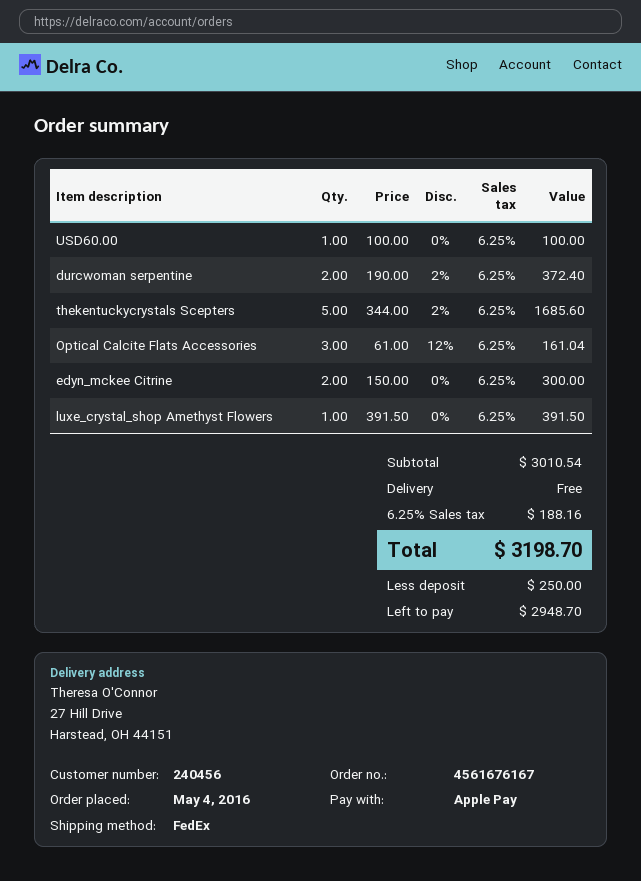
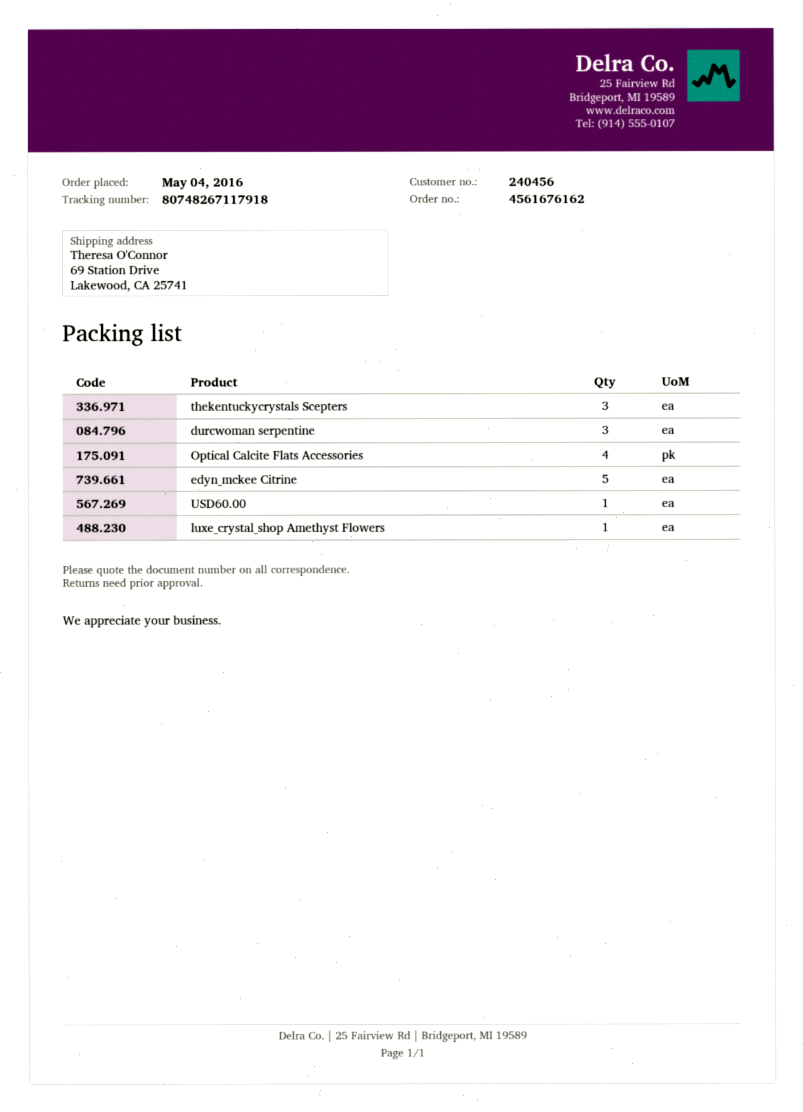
order number: 4561676167 -> 4561676162
ship to: 27 Hill Drive, Harstead, OH 44151 -> 69 Station Drive, Lakewood, CA 25741
durcwoman serpentine: 2 -> 3
thekentuckycrystals Scepters: 5 -> 3
Optical Calcite Flats Accessories: 3 -> 4
edyn_mckee Citrine: 2 -> 5

